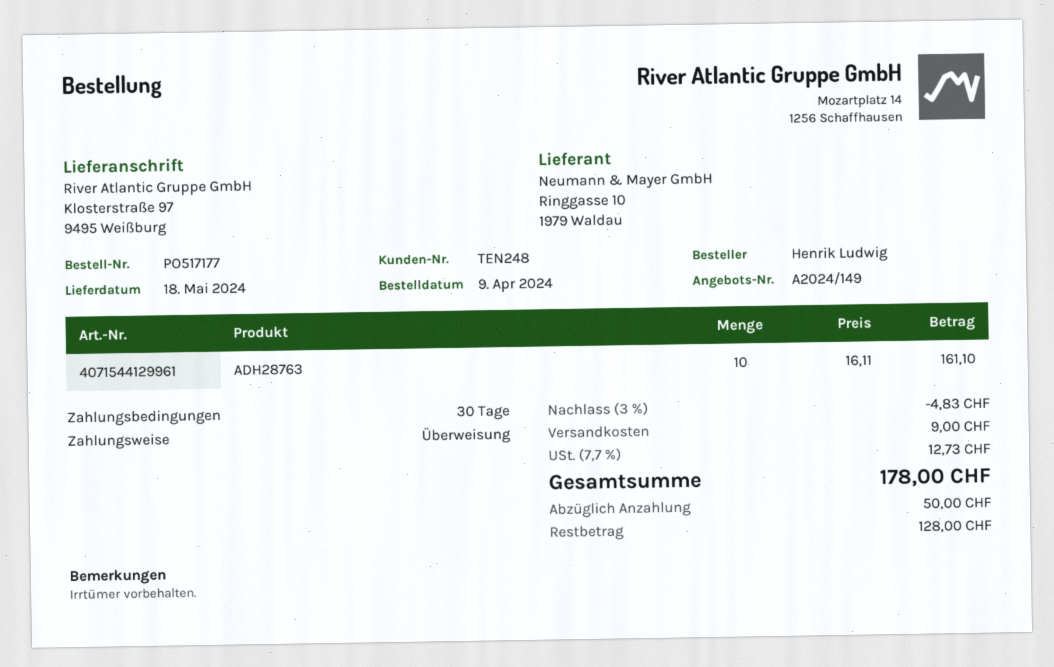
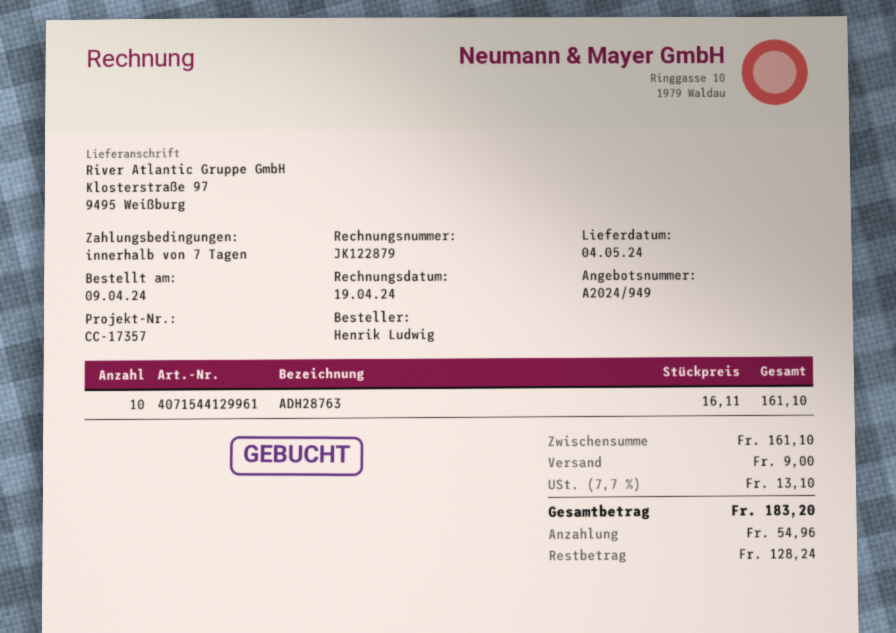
quote number: A2024/149 -> A2024/949
delivery date: 2024-05-18 -> 2024-05-04
payment terms: 30 days -> 7 days
discount: 3% = 4.83 -> none
tax: 7.7% = 12.73 -> 7.7% = 13.10
total: 178.00 -> 183.20
deposit: 50.00 -> 54.96
balance: 128.00 -> 128.24

